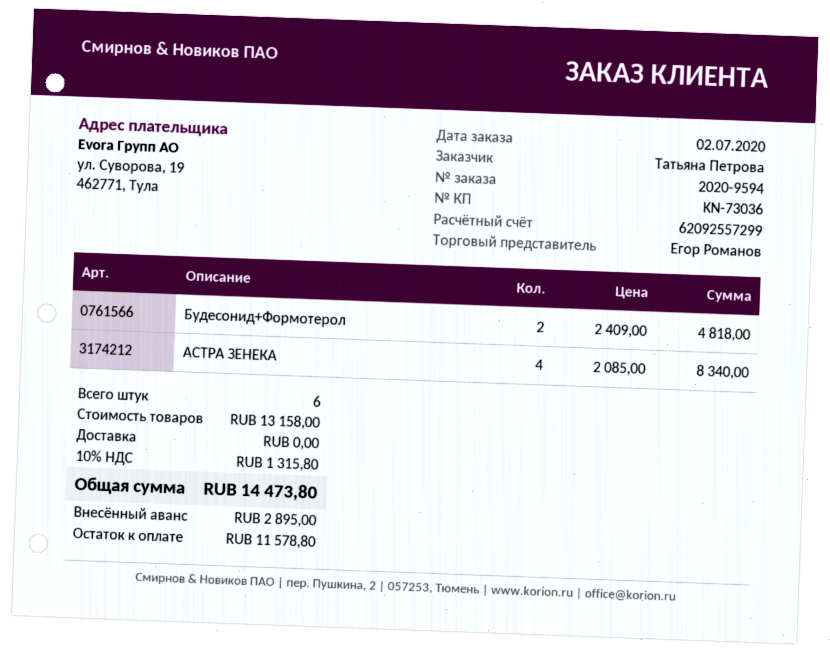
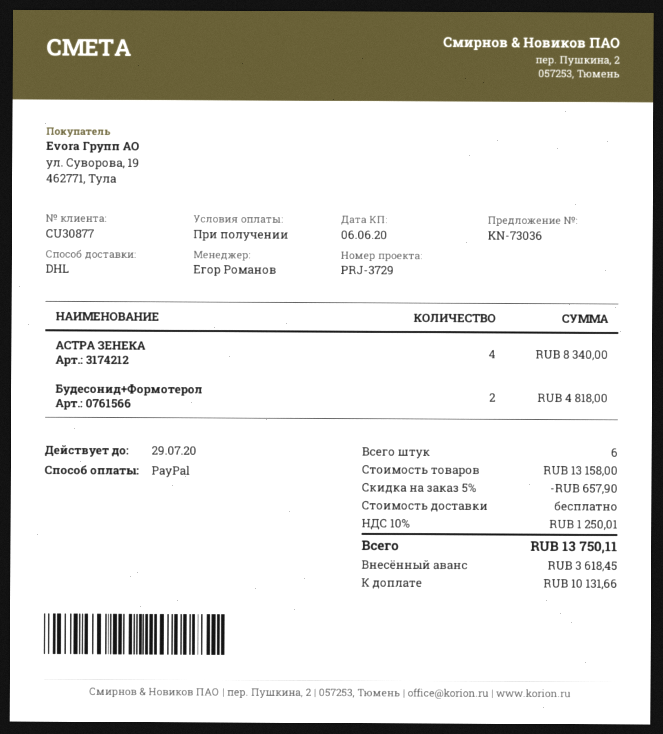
discount: none -> 5% = 657.90
tax: 10% = 1315.80 -> 10% = 1250.01
total: 14473.80 -> 13750.11
deposit: 2895.00 -> 3618.45
balance: 11578.80 -> 10131.66

